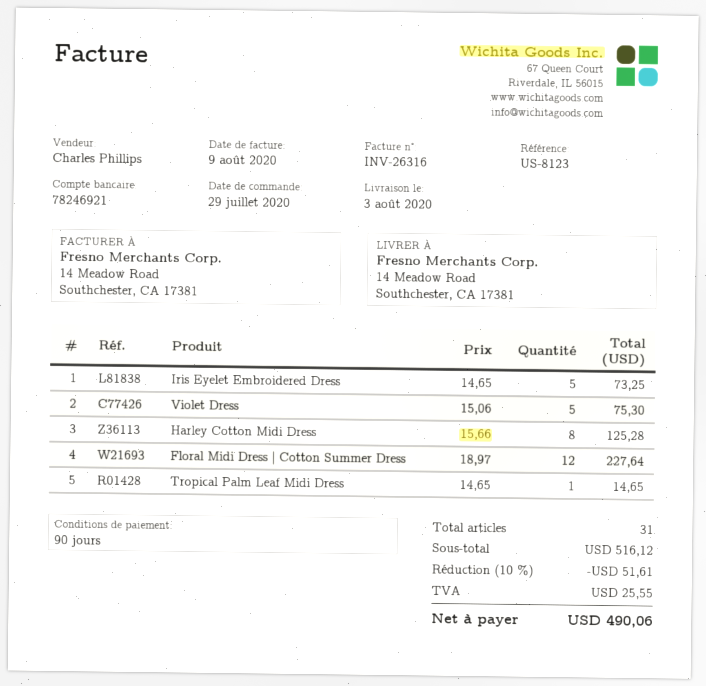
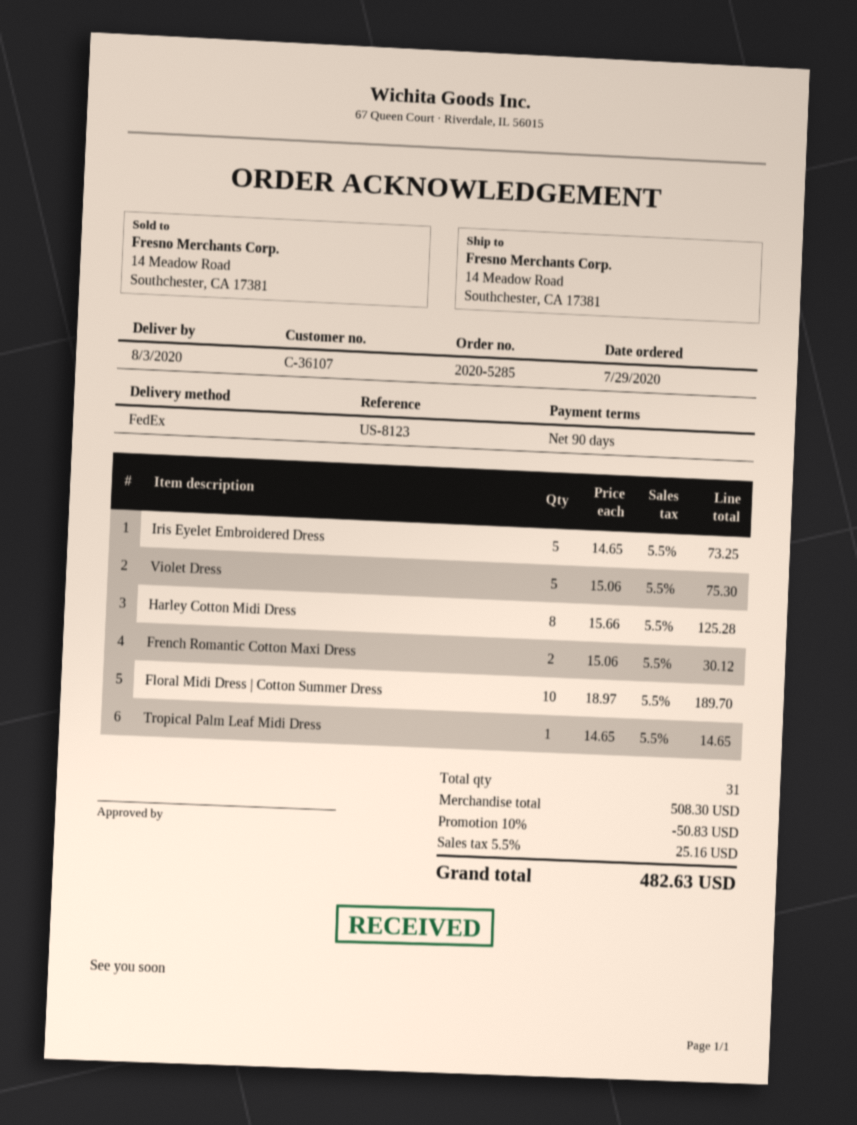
Floral Midi Dress | Cotton Summer Dress: 12 x 18.97 = 227.64 -> 10 x 18.97 = 189.70
French Romantic Cotton Maxi Dress: none -> 2 x 15.06 = 30.12
subtotal: 516.12 -> 508.30
discount: 10% = 51.61 -> 10% = 50.83
tax: 25.55 -> 25.16
total: 490.06 -> 482.63

